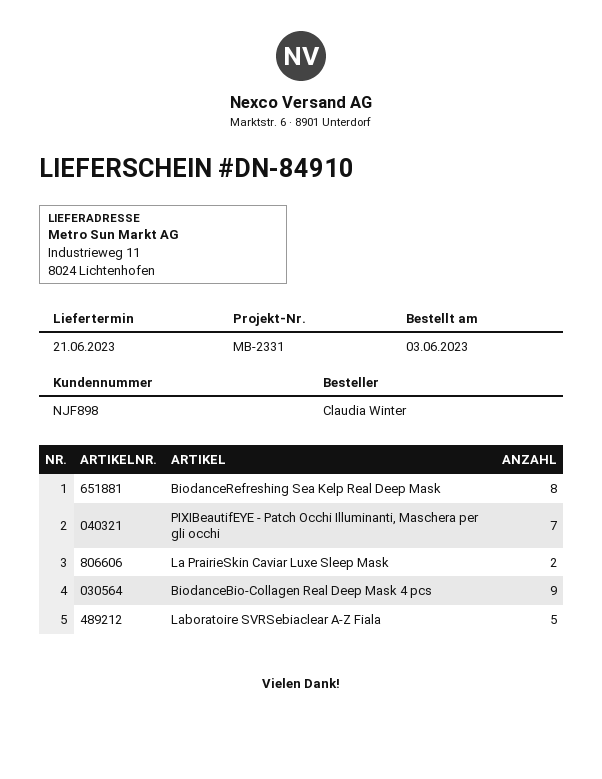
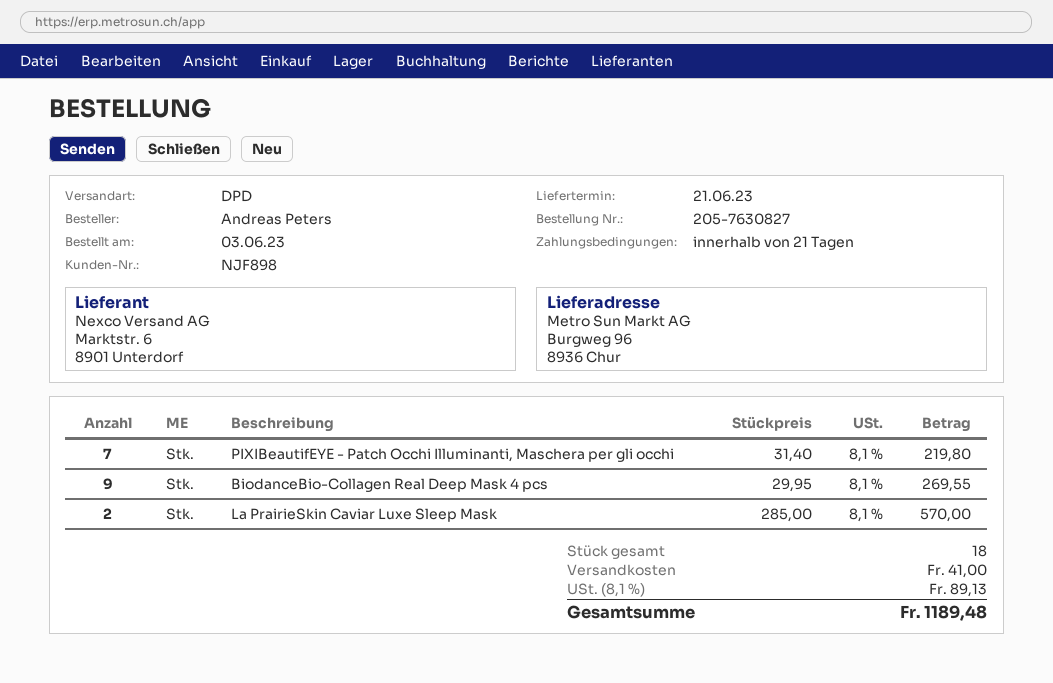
ordered by: Claudia Winter -> Andreas Peters
ship to: Industrieweg 11, 8024 Lichtenhofen -> Burgweg 96, 8936 Chur
BiodanceRefreshing Sea Kelp Real Deep Mask: 8 -> none
Laboratoire SVRSebiaclear A-Z Fiala: 5 -> none

